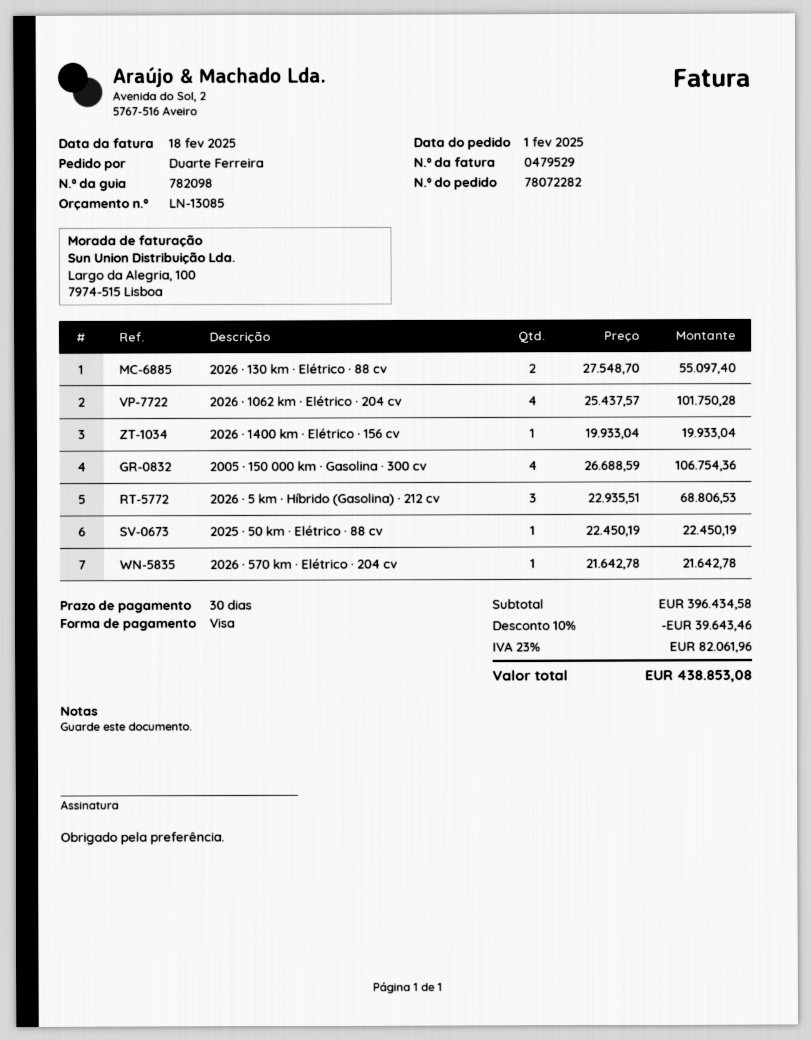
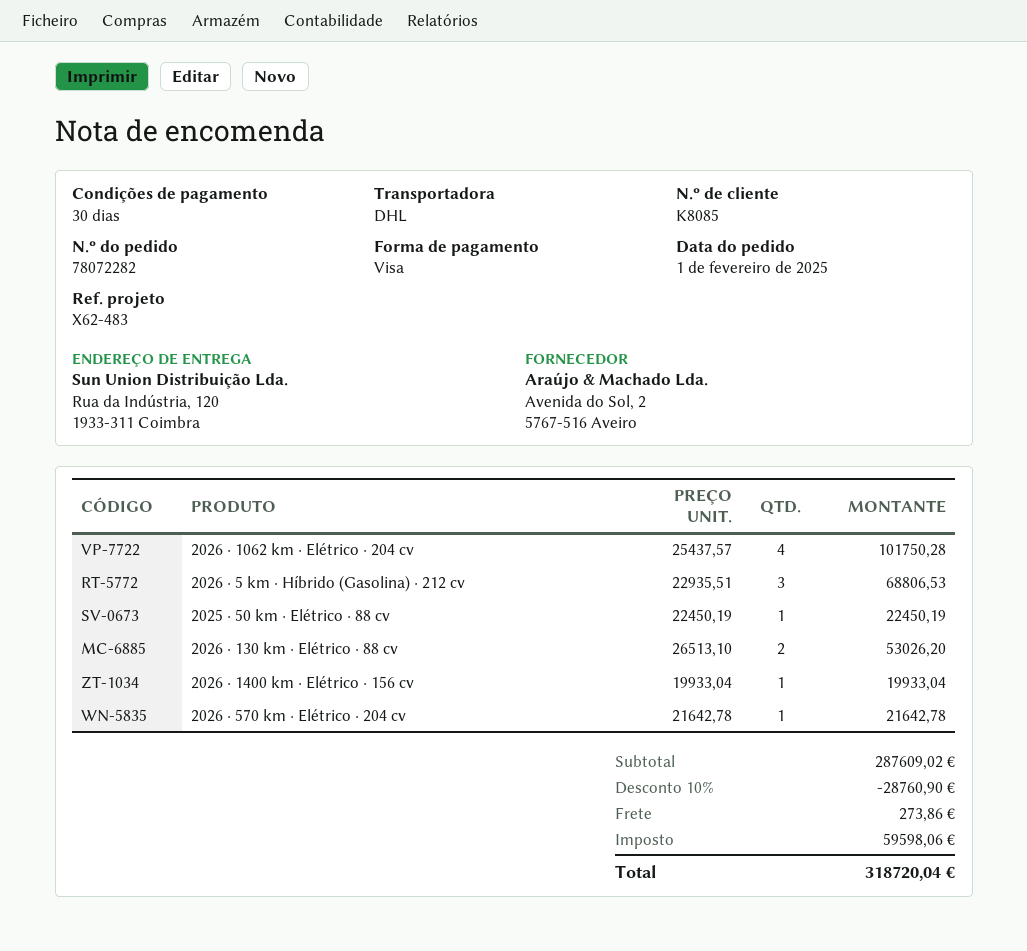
2026 · 130 km · Elétrico · 88 cv: 2 x 27548.70 = 55097.40 -> 2 x 26513.10 = 53026.20
2005 · 150 000 km · Gasolina · 300 cv: 4 x 26688.59 = 106754.36 -> none
subtotal: 396434.58 -> 287609.02
discount: 10% = 39643.46 -> 10% = 28760.90
shipping: none -> 273.86
tax: 82061.96 -> 59598.06
total: 438853.08 -> 318720.04

